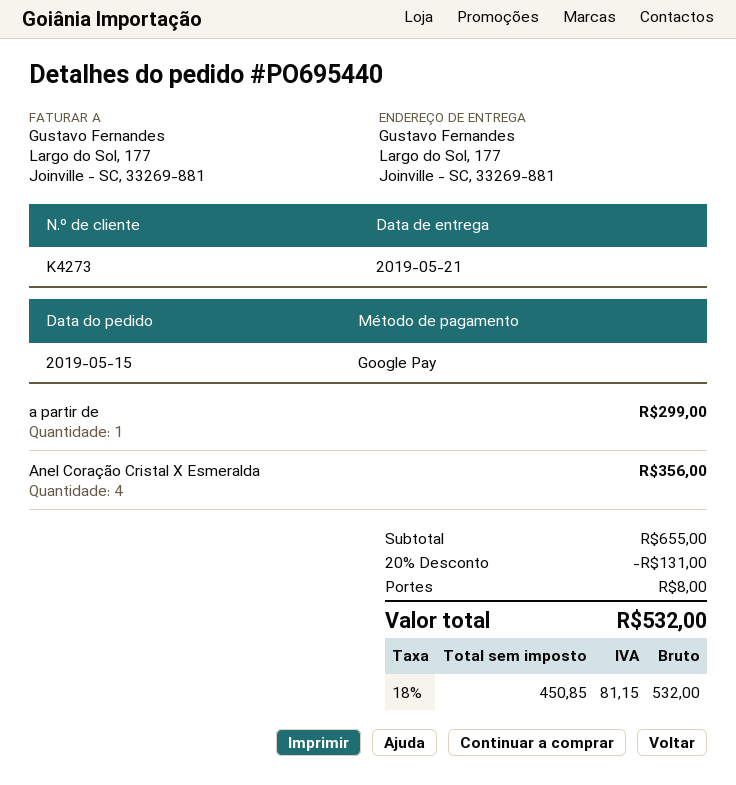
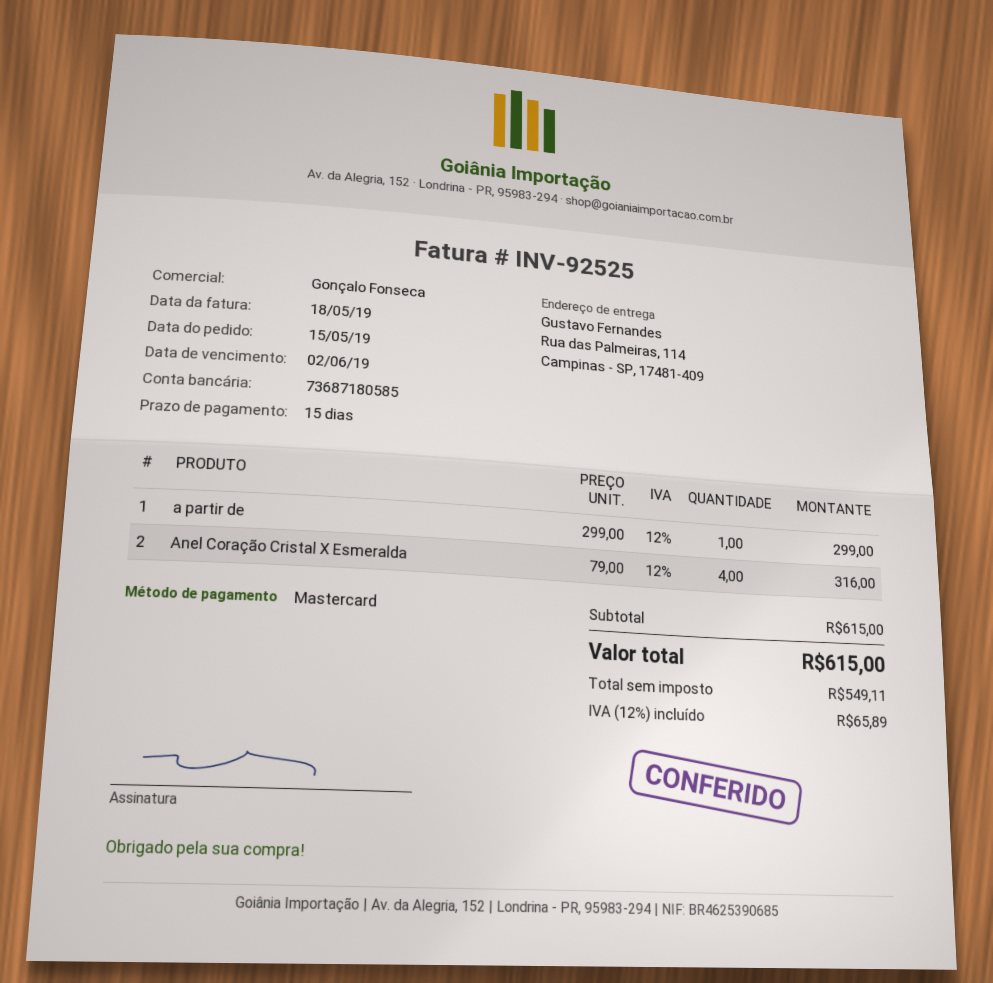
payment method: Google Pay -> Mastercard
ship to: Largo do Sol, 177, Joinville - SC, 33269-881 -> Rua das Palmeiras, 114, Campinas - SP, 17481-409
Anel Coração Cristal X Esmeralda: 4 for 356.00 -> 4 for 316.00
subtotal: 655.00 -> 615.00
discount: 20% = 131.00 -> none
shipping: 8.00 -> none
net: 450.85 -> 549.11
tax: 18% = 81.15 -> 12% = 65.89
total: 532.00 -> 615.00

